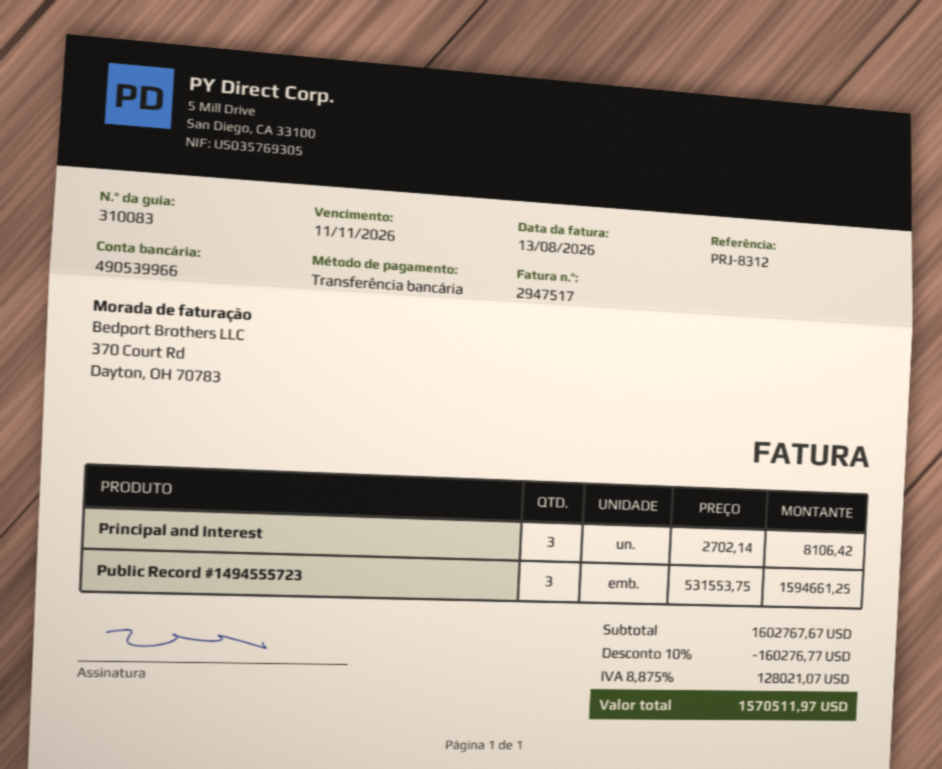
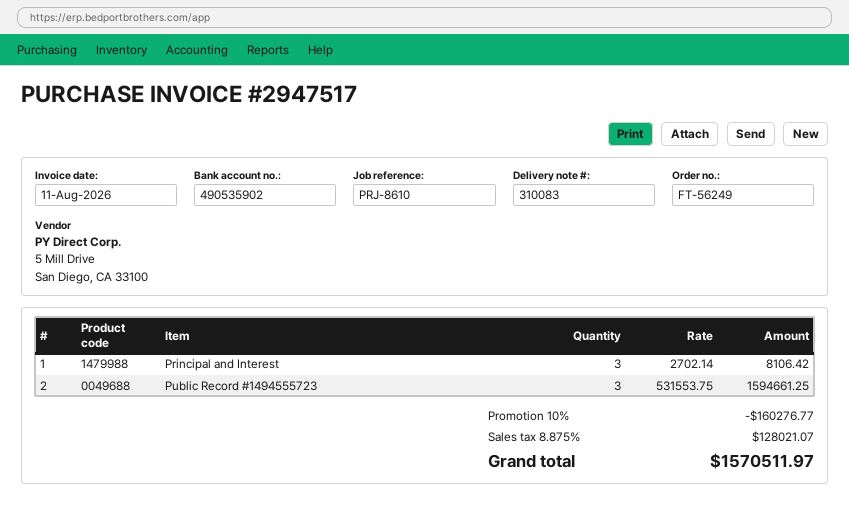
invoice date: 2026-08-13 -> 2026-08-11
reference: PRJ-8312 -> PRJ-8610
bank account: 490539966 -> 490535902

